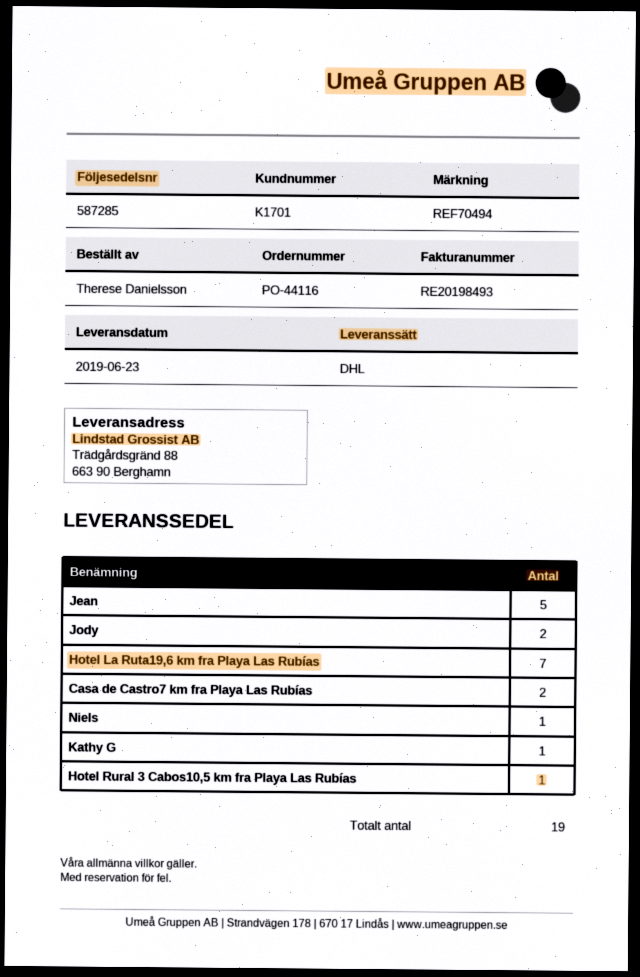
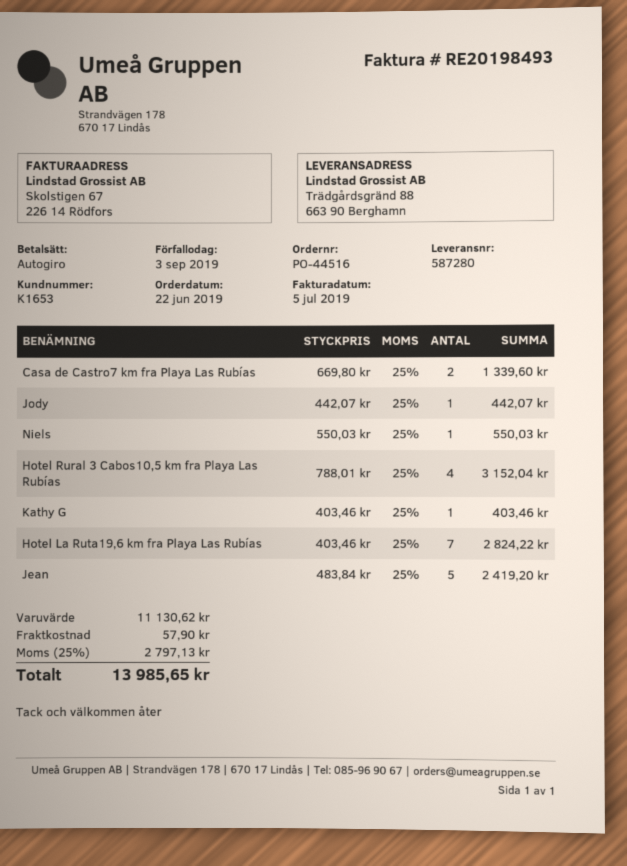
order number: PO-44116 -> PO-44516
delivery note number: 587285 -> 587280
customer number: K1701 -> K1653
Jody: 2 -> 1
Hotel Rural 3 Cabos10,5 km fra Playa Las Rubías: 1 -> 4

